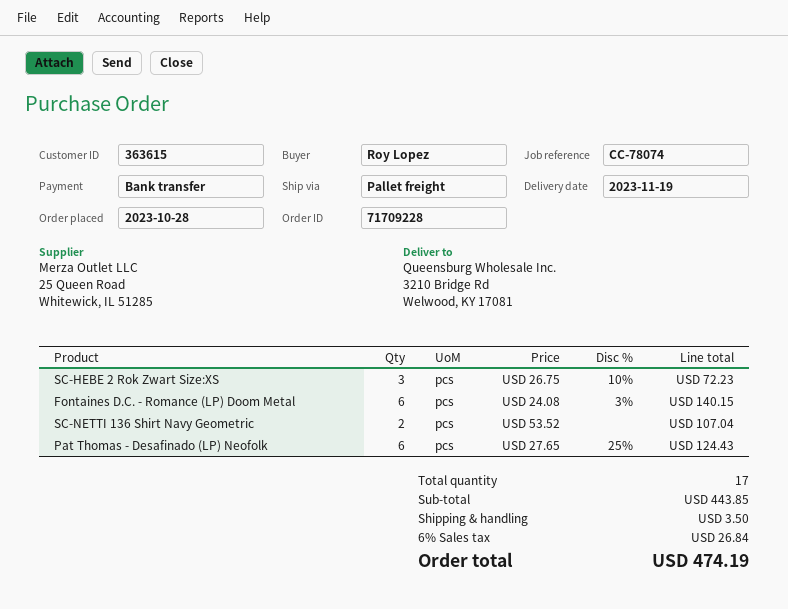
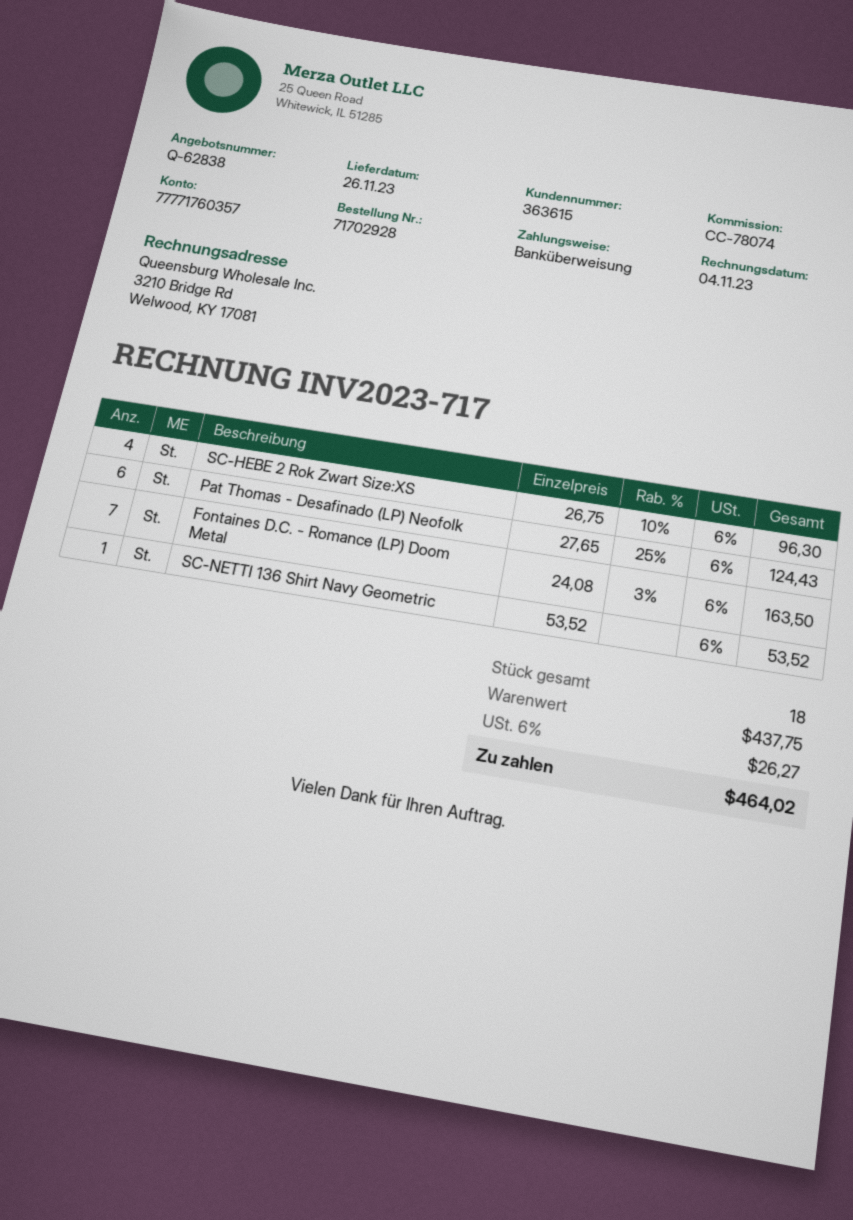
order number: 71709228 -> 71702928
delivery date: 2023-11-19 -> 2023-11-26
SC-HEBE 2 Rok Zwart Size:XS: 3 x 26.75 - 10% = 72.23 -> 4 x 26.75 - 10% = 96.30
Fontaines D.C. - Romance (LP) Doom Metal: 6 x 24.08 - 3% = 140.15 -> 7 x 24.08 - 3% = 163.50
SC-NETTI 136 Shirt Navy Geometric: 2 x 53.52 = 107.04 -> 1 x 53.52 = 53.52
total quantity: 17 -> 18
subtotal: 443.85 -> 437.75
shipping: 3.50 -> none
tax: 6% = 26.84 -> 6% = 26.27
total: 474.19 -> 464.02

